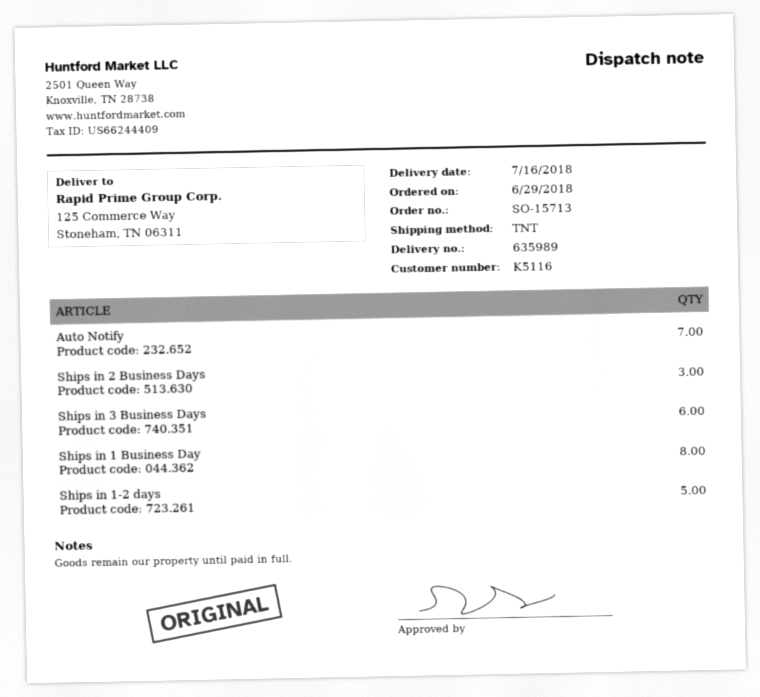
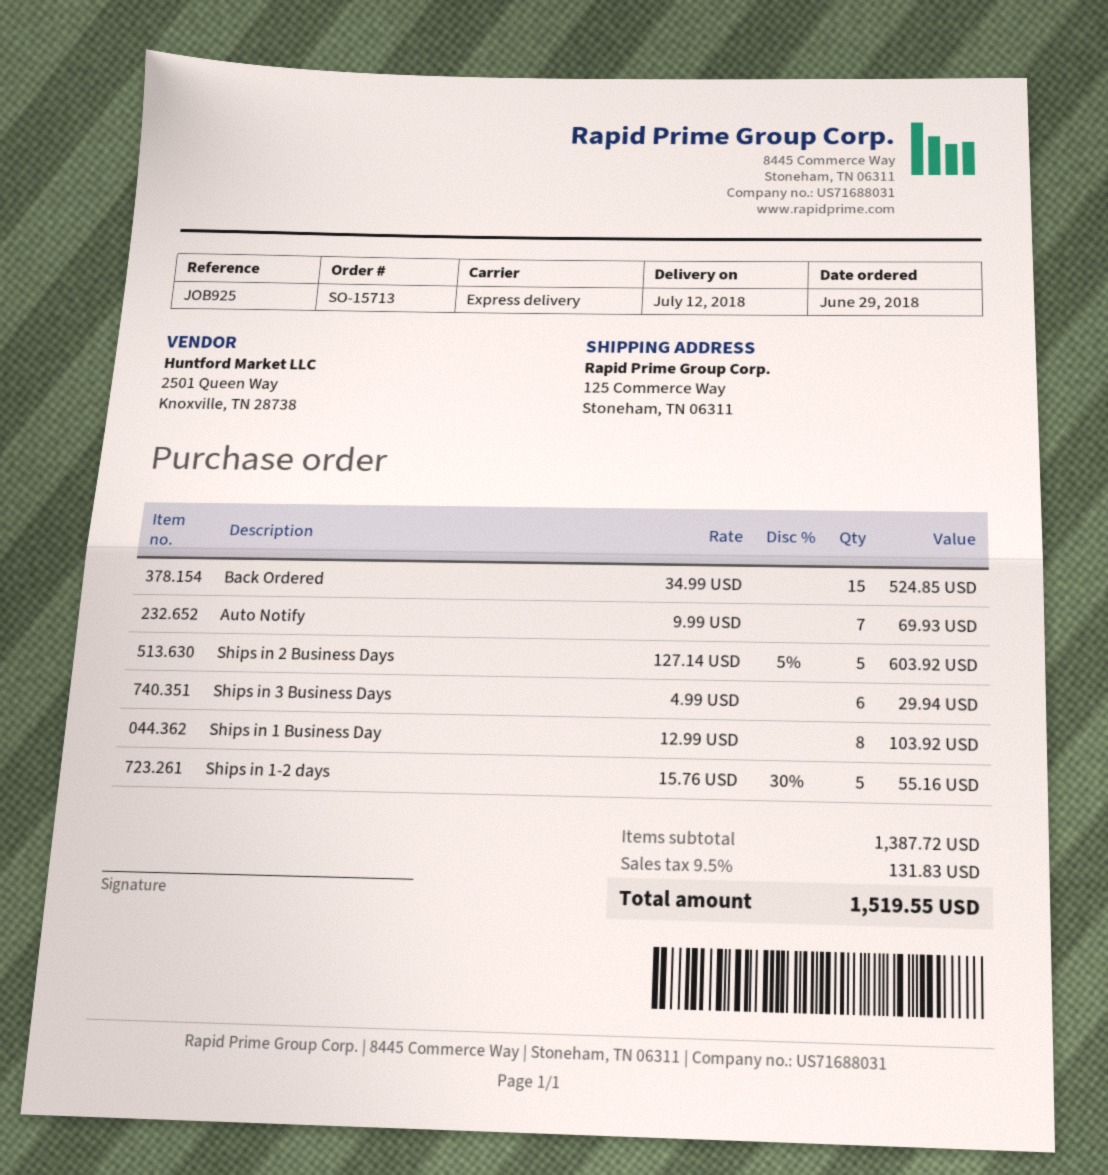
delivery date: 2018-07-16 -> 2018-07-12
shipping method: TNT -> express
Ships in 2 Business Days: 3 -> 5
Back Ordered: none -> 15

